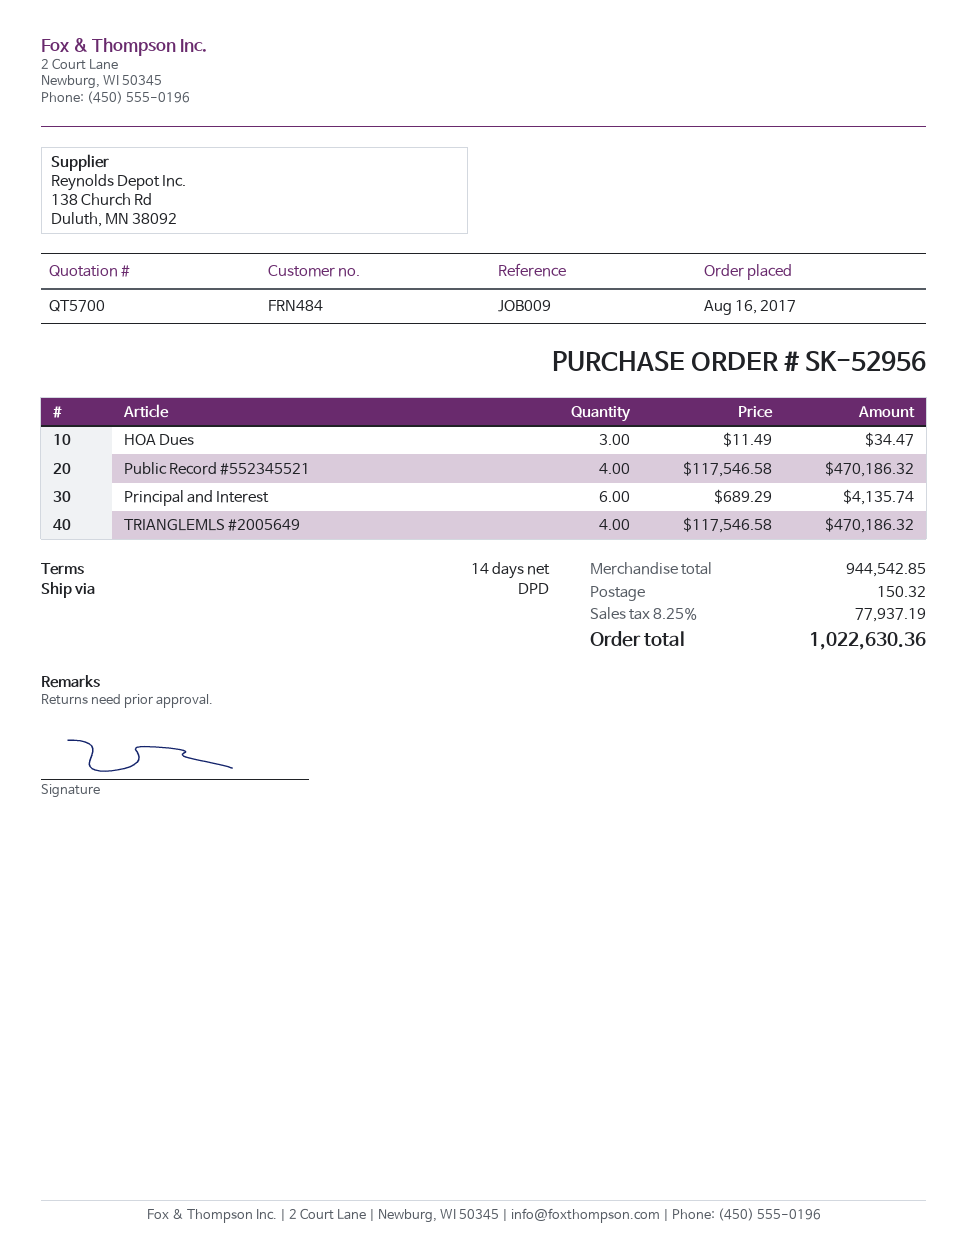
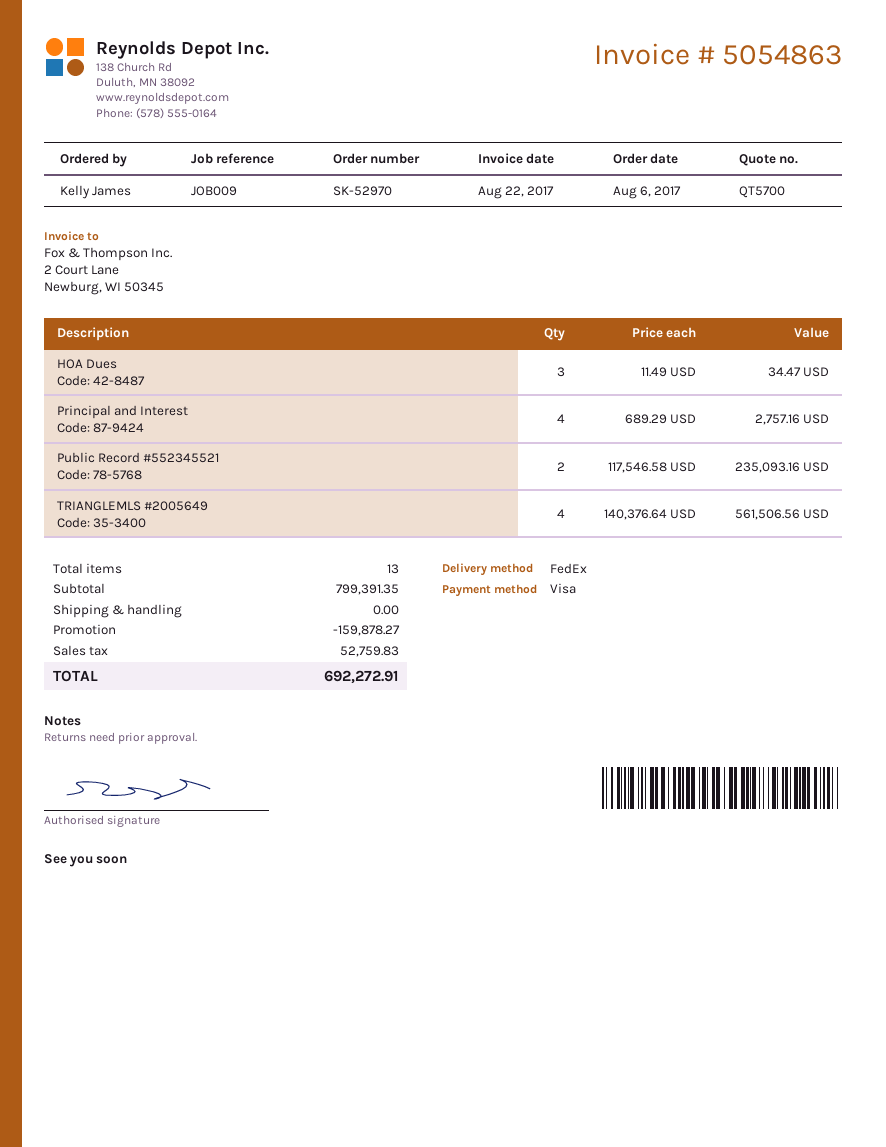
order number: SK-52956 -> SK-52970
order date: 2017-08-16 -> 2017-08-06
shipping method: DPD -> FedEx
Public Record #552345521: 4 x 117546.58 = 470186.32 -> 2 x 117546.58 = 235093.16
Principal and Interest: 6 x 689.29 = 4135.74 -> 4 x 689.29 = 2757.16
TRIANGLEMLS #2005649: 4 x 117546.58 = 470186.32 -> 4 x 140376.64 = 561506.56
subtotal: 944542.85 -> 799391.35
discount: none -> 159878.27
shipping: 150.32 -> 0.00
tax: 77937.19 -> 52759.83
total: 1022630.36 -> 692272.91

